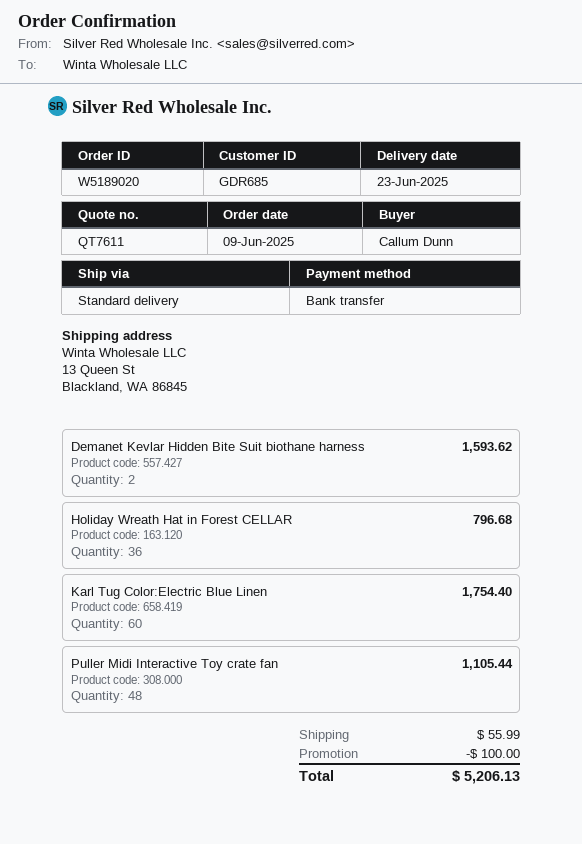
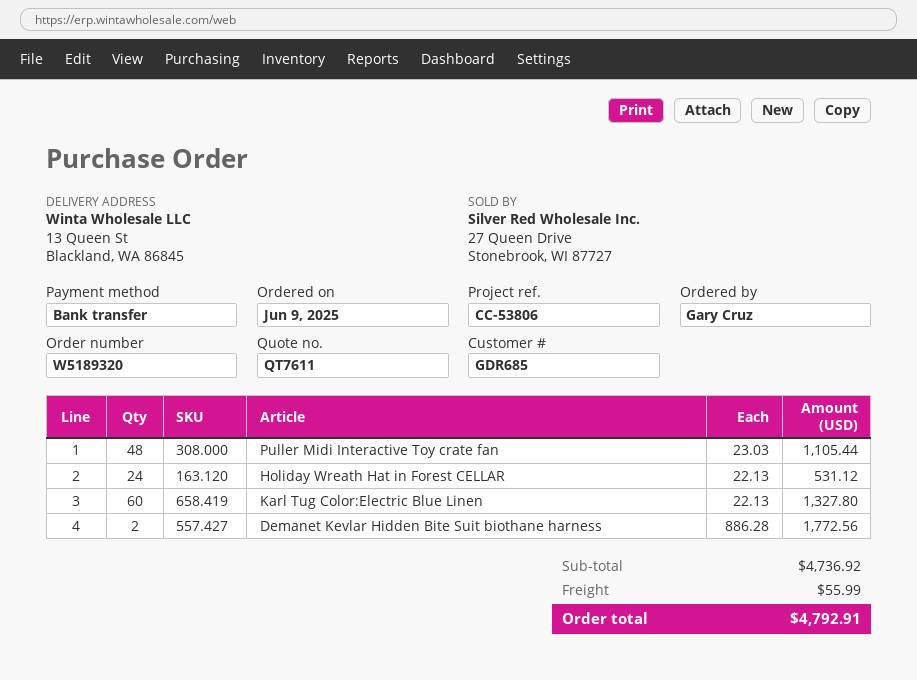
order number: W5189020 -> W5189320
ordered by: Callum Dunn -> Gary Cruz
Demanet Kevlar Hidden Bite Suit biothane harness: 2 for 1593.62 -> 2 for 1772.56
Holiday Wreath Hat in Forest CELLAR: 36 for 796.68 -> 24 for 531.12
Karl Tug Color:Electric Blue Linen: 60 for 1754.40 -> 60 for 1327.80
discount: 100.00 -> none
total: 5206.13 -> 4792.91

